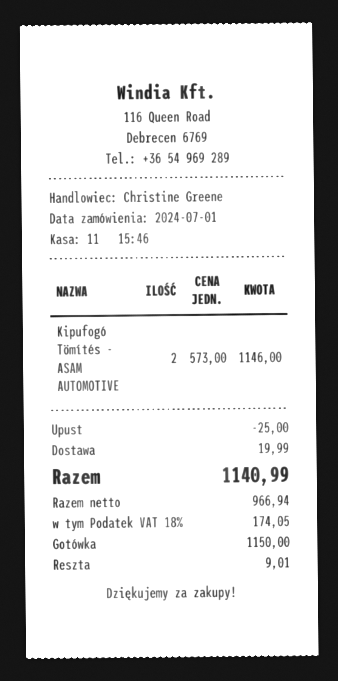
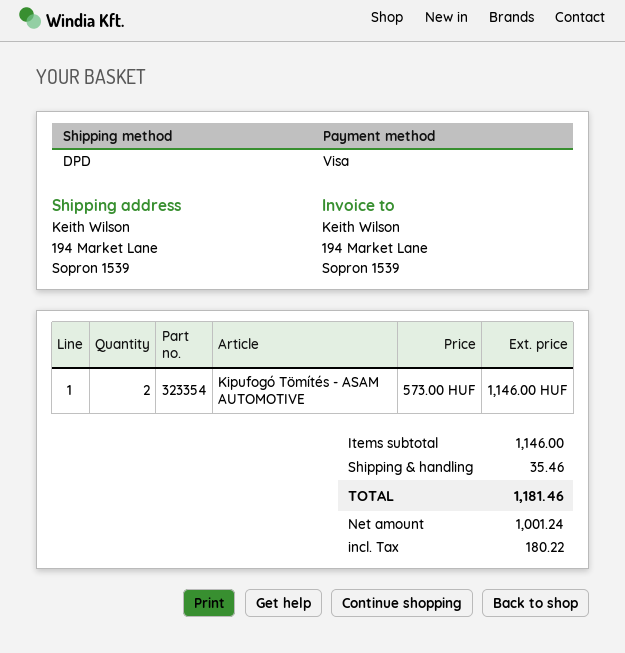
payment method: cash -> Visa
discount: 25.00 -> none
shipping: 19.99 -> 35.46
net: 966.94 -> 1001.24
tax: 174.05 -> 180.22
total: 1140.99 -> 1181.46

